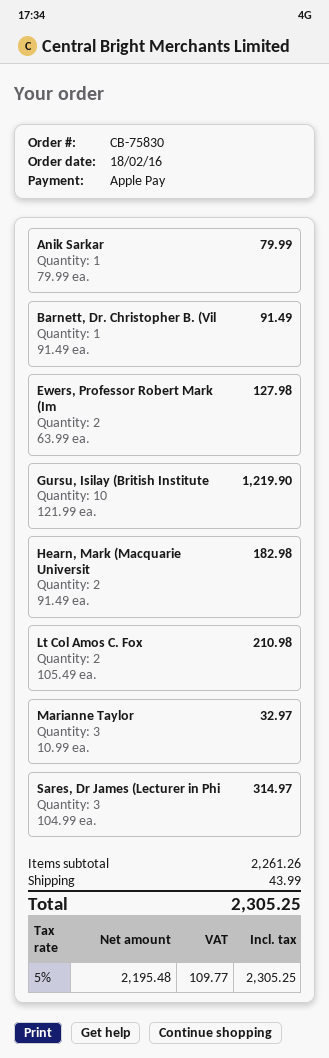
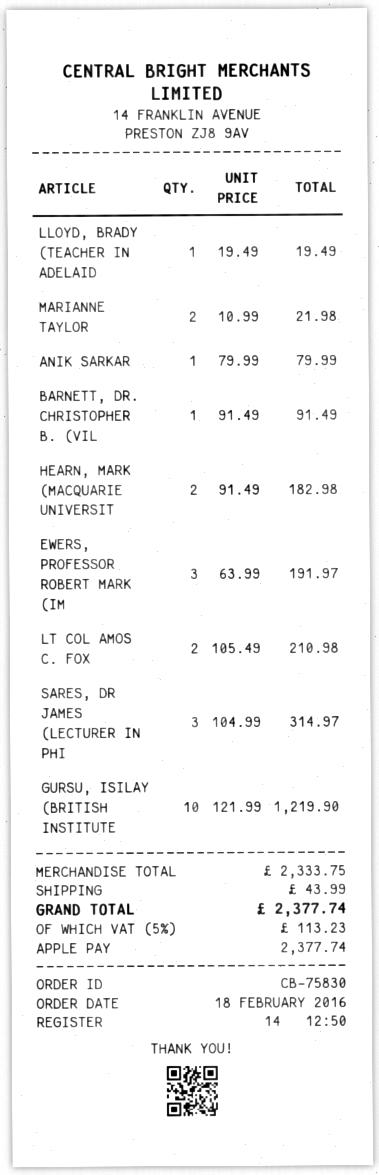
Ewers, Professor Robert Mark (Im: 2 x 63.99 = 127.98 -> 3 x 63.99 = 191.97
Marianne Taylor: 3 x 10.99 = 32.97 -> 2 x 10.99 = 21.98
LLOYD, BRADY (TEACHER IN ADELAID: none -> 1 x 19.49 = 19.49
subtotal: 2261.26 -> 2333.75
tax: 5% = 109.77 -> 5% = 113.23
total: 2305.25 -> 2377.74

